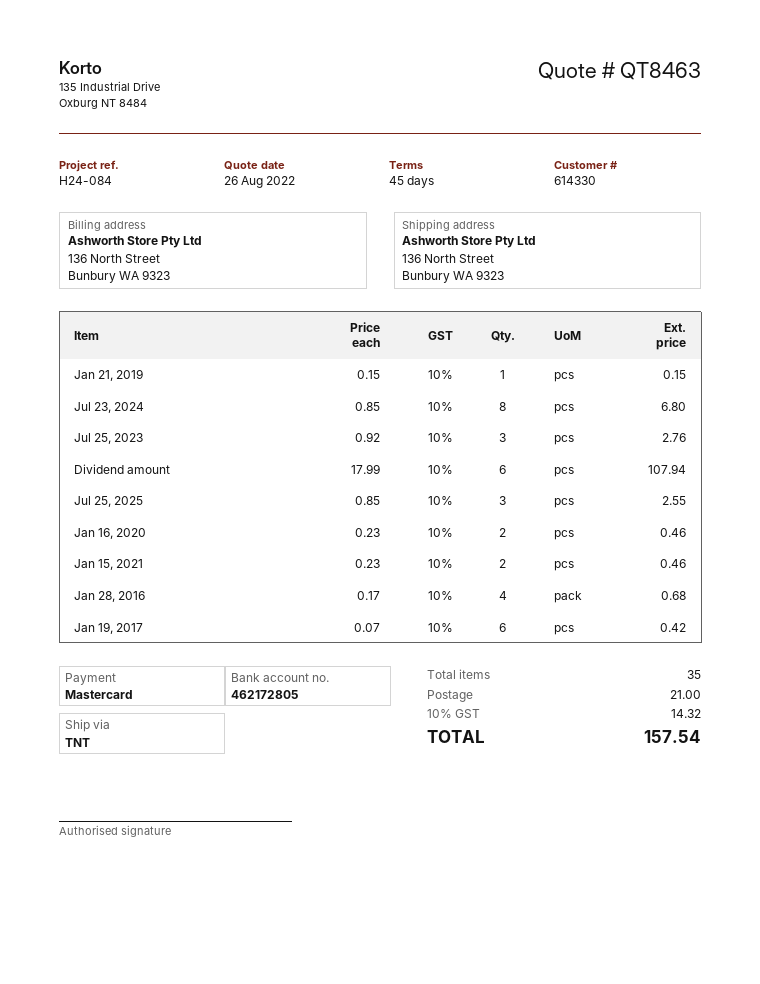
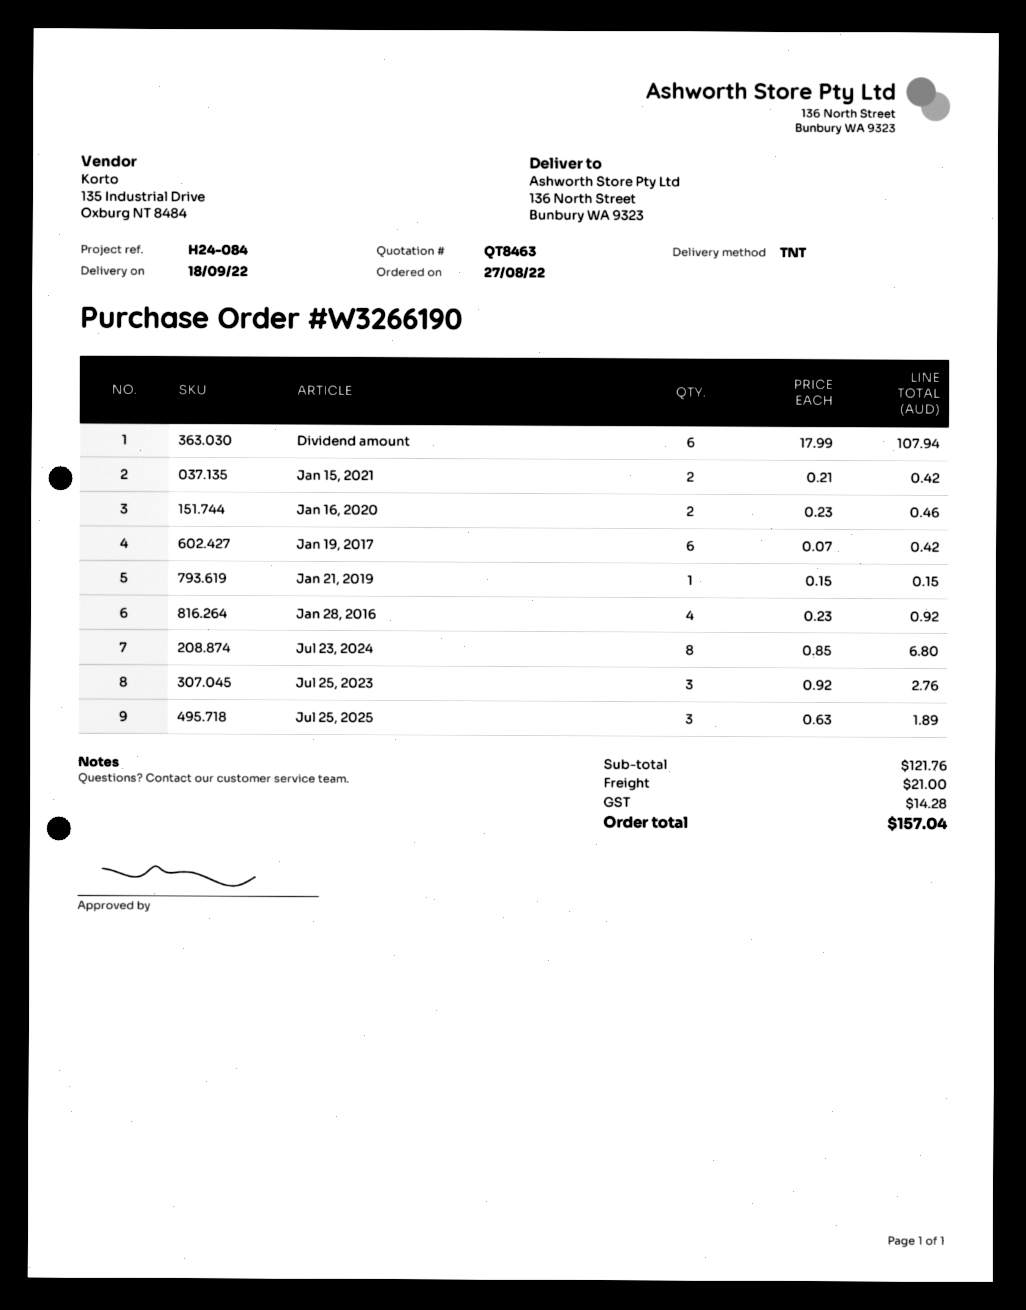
Jul 25, 2025: 3 x 0.85 = 2.55 -> 3 x 0.63 = 1.89
Jan 15, 2021: 2 x 0.23 = 0.46 -> 2 x 0.21 = 0.42
Jan 28, 2016: 4 x 0.17 = 0.68 -> 4 x 0.23 = 0.92
tax: 14.32 -> 14.28
total: 157.54 -> 157.04

